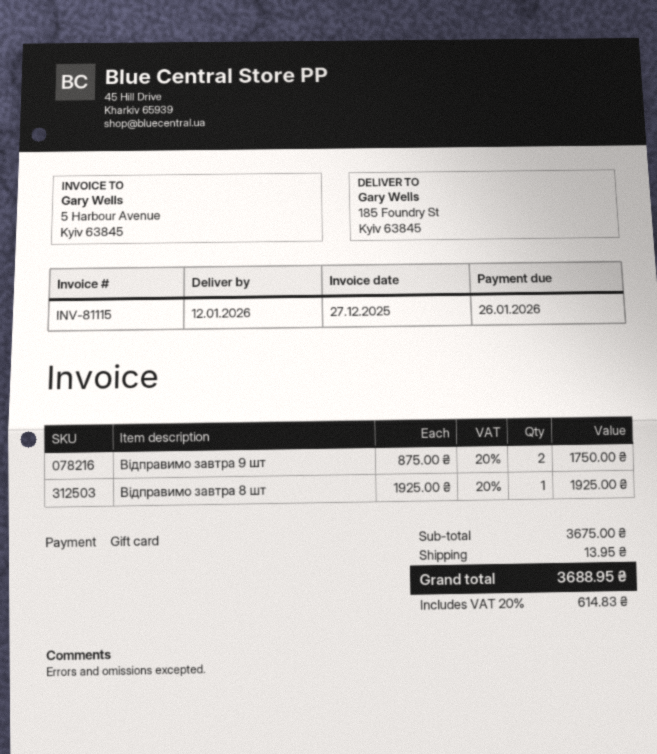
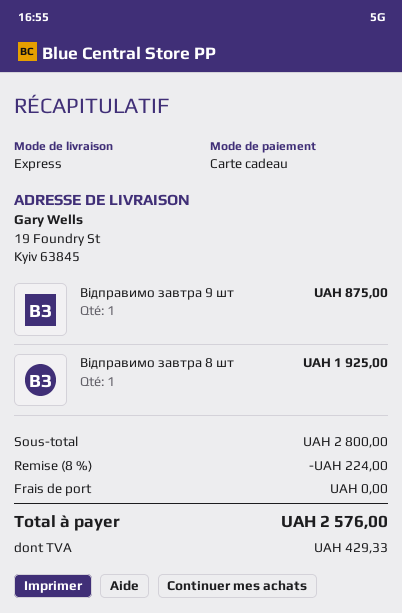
ship to: 185 Foundry St, Kyiv 63845 -> 19 Foundry St, Kyiv 63845
Відправимо завтра 9 шт: 2 for 1750.00 -> 1 for 875.00
subtotal: 3675.00 -> 2800.00
discount: none -> 8% = 224.00
shipping: 13.95 -> 0.00
tax: 614.83 -> 429.33
total: 3688.95 -> 2576.00

